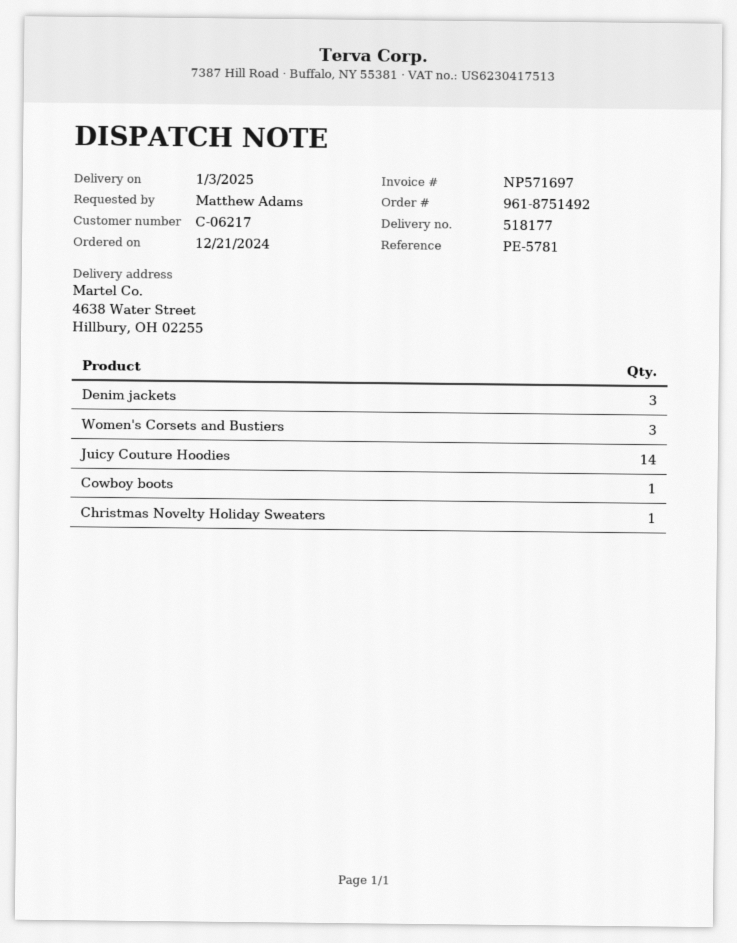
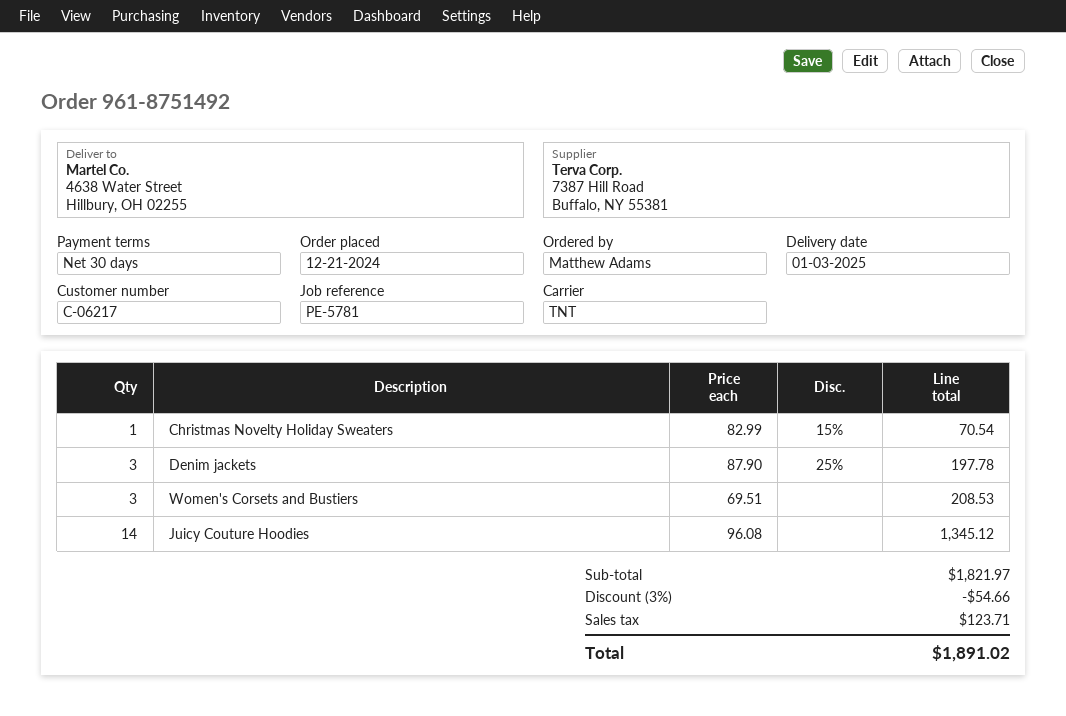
Cowboy boots: 1 -> none

